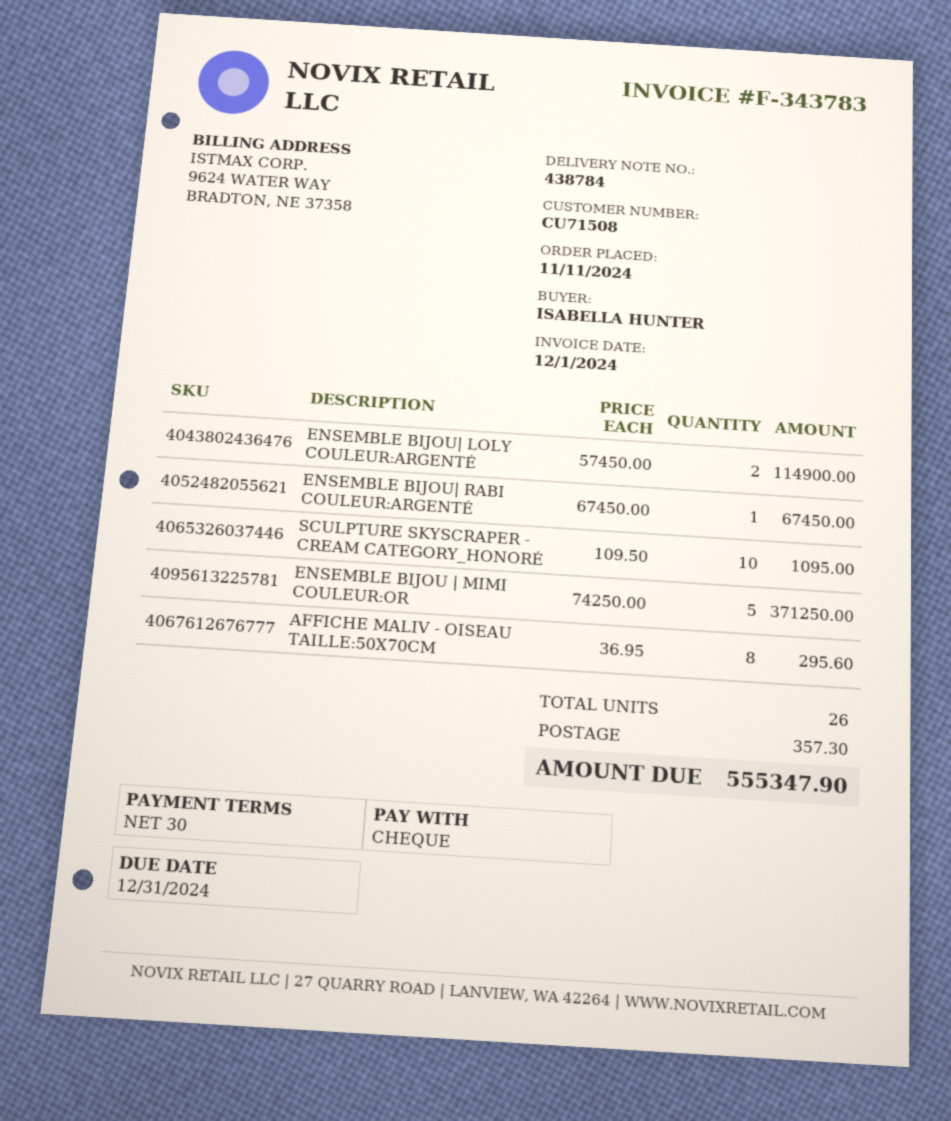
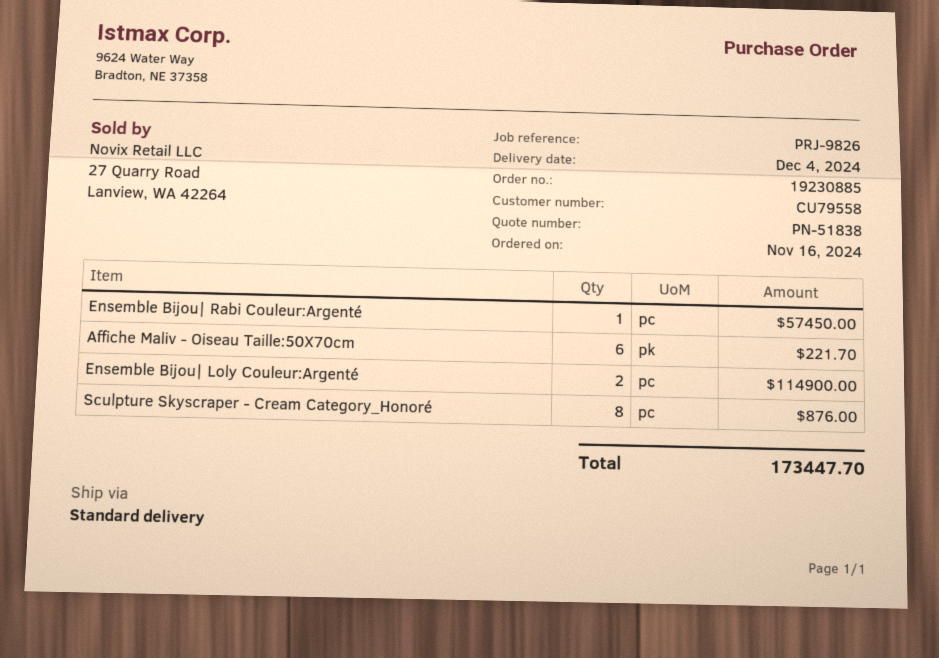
order date: 2024-11-11 -> 2024-11-16
customer number: CU71508 -> CU79558
ENSEMBLE BIJOU| RABI COULEUR:ARGENTÉ: 1 for 67450.00 -> 1 for 57450.00
SCULPTURE SKYSCRAPER - CREAM CATEGORY_HONORÉ: 10 for 1095.00 -> 8 for 876.00
ENSEMBLE BIJOU | MIMI COULEUR:OR: 5 for 371250.00 -> none
AFFICHE MALIV - OISEAU TAILLE:50X70CM: 8 for 295.60 -> 6 for 221.70
shipping: 357.30 -> none
total: 555347.90 -> 173447.70

